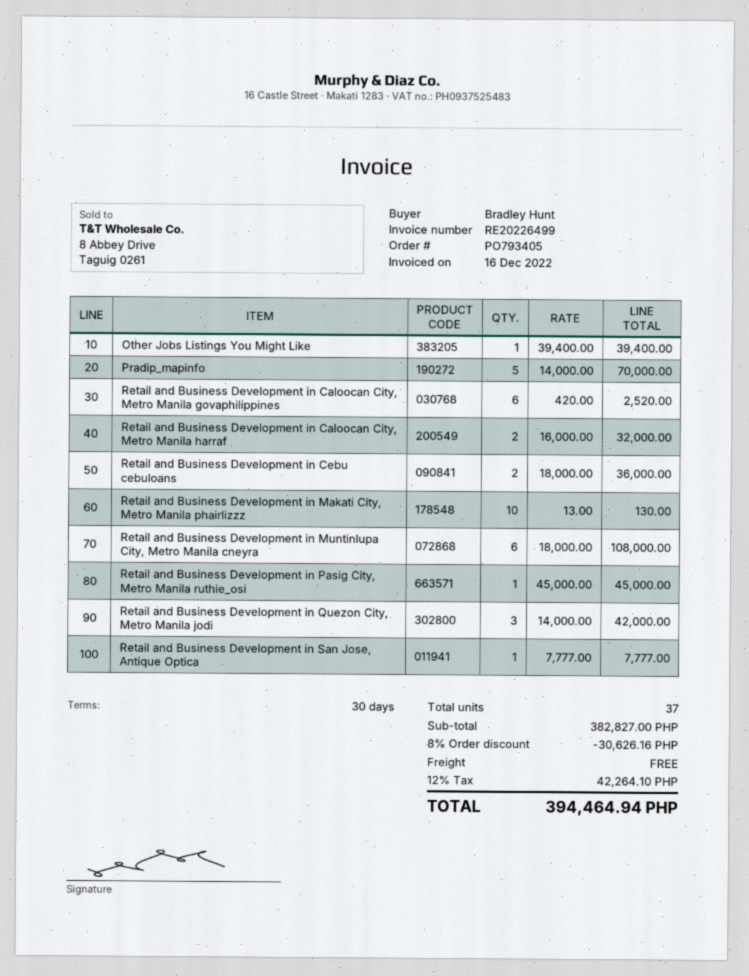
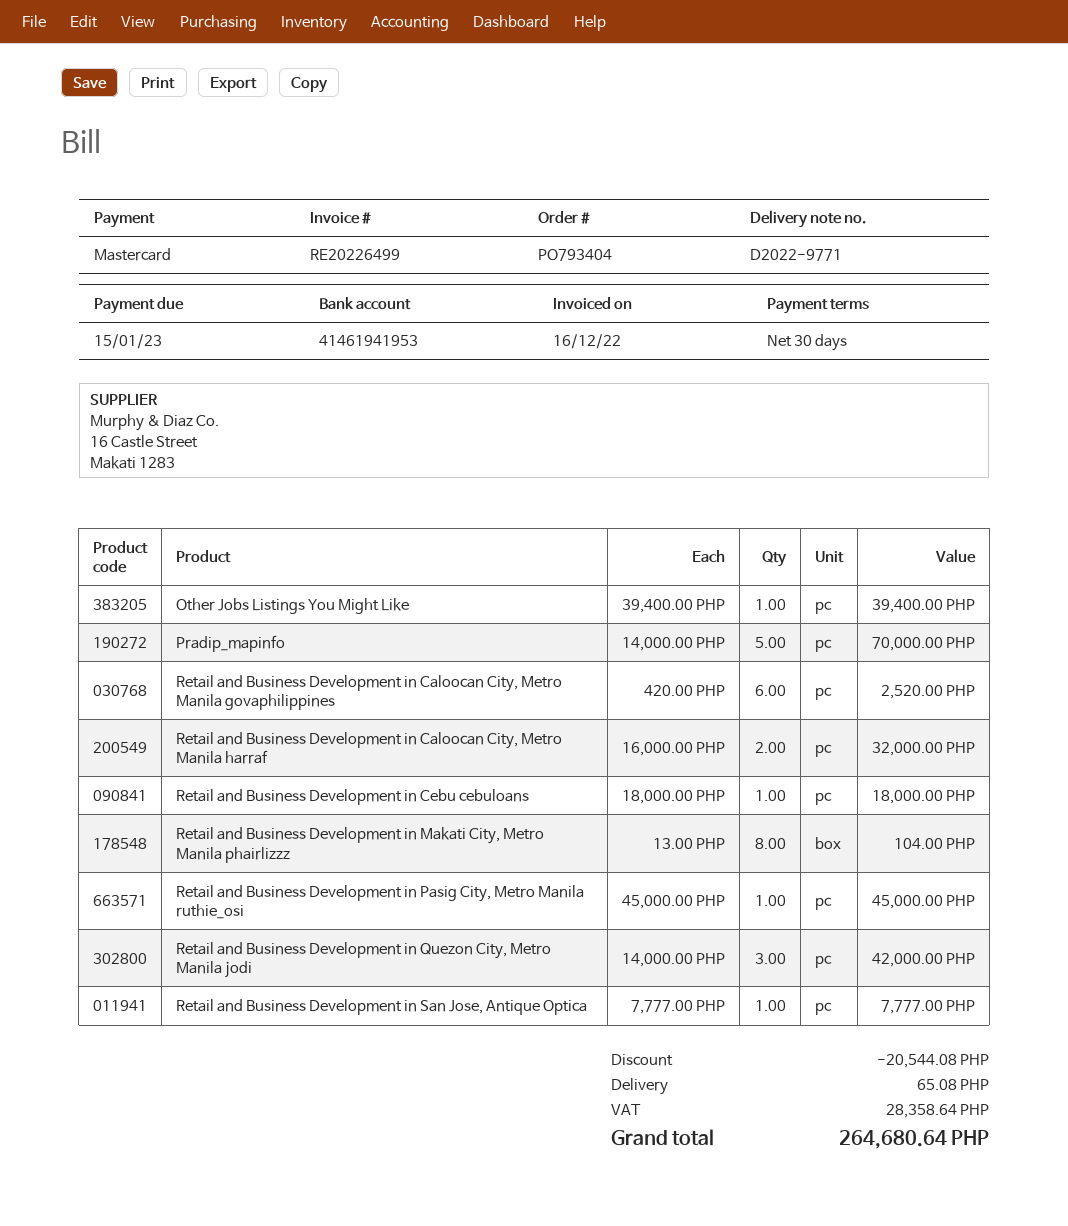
order number: PO793405 -> PO793404
Retail and Business Development in Cebu cebuloans: 2 x 18000.00 = 36000.00 -> 1 x 18000.00 = 18000.00
Retail and Business Development in Makati City, Metro Manila phairlizzz: 10 x 13.00 = 130.00 -> 8 x 13.00 = 104.00
Retail and Business Development in Muntinlupa City, Metro Manila cneyra: 6 x 18000.00 = 108000.00 -> none
discount: 30626.16 -> 20544.08
shipping: 0.00 -> 65.08
tax: 42264.10 -> 28358.64
total: 394464.94 -> 264680.64

